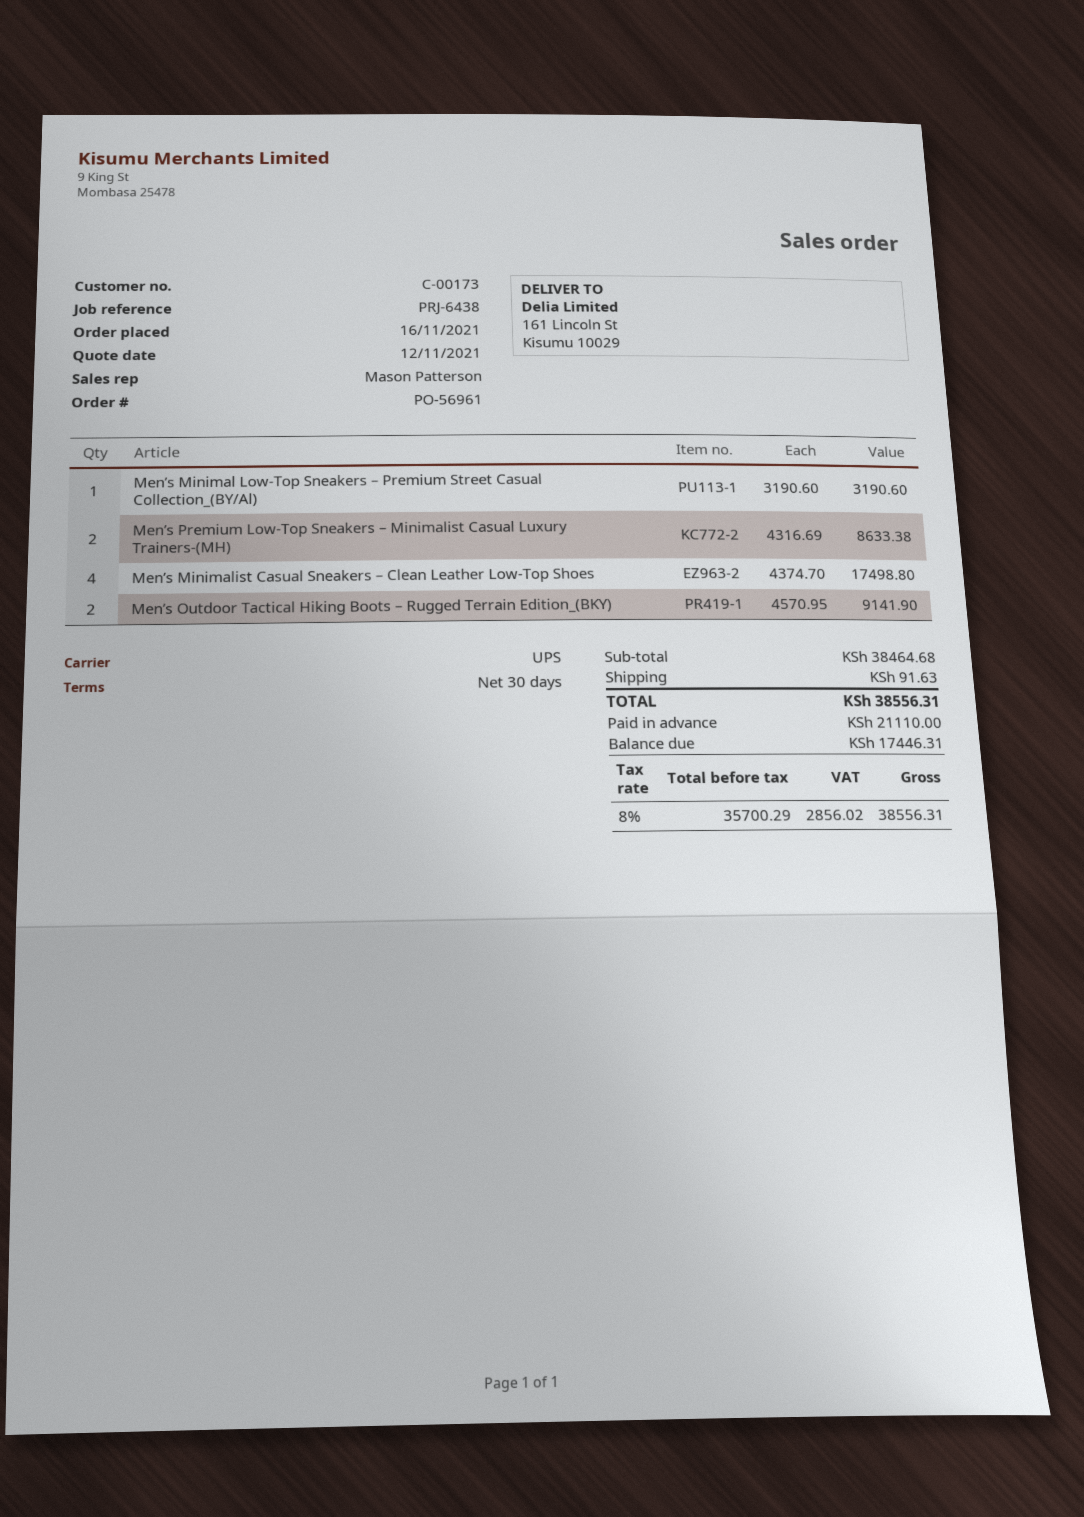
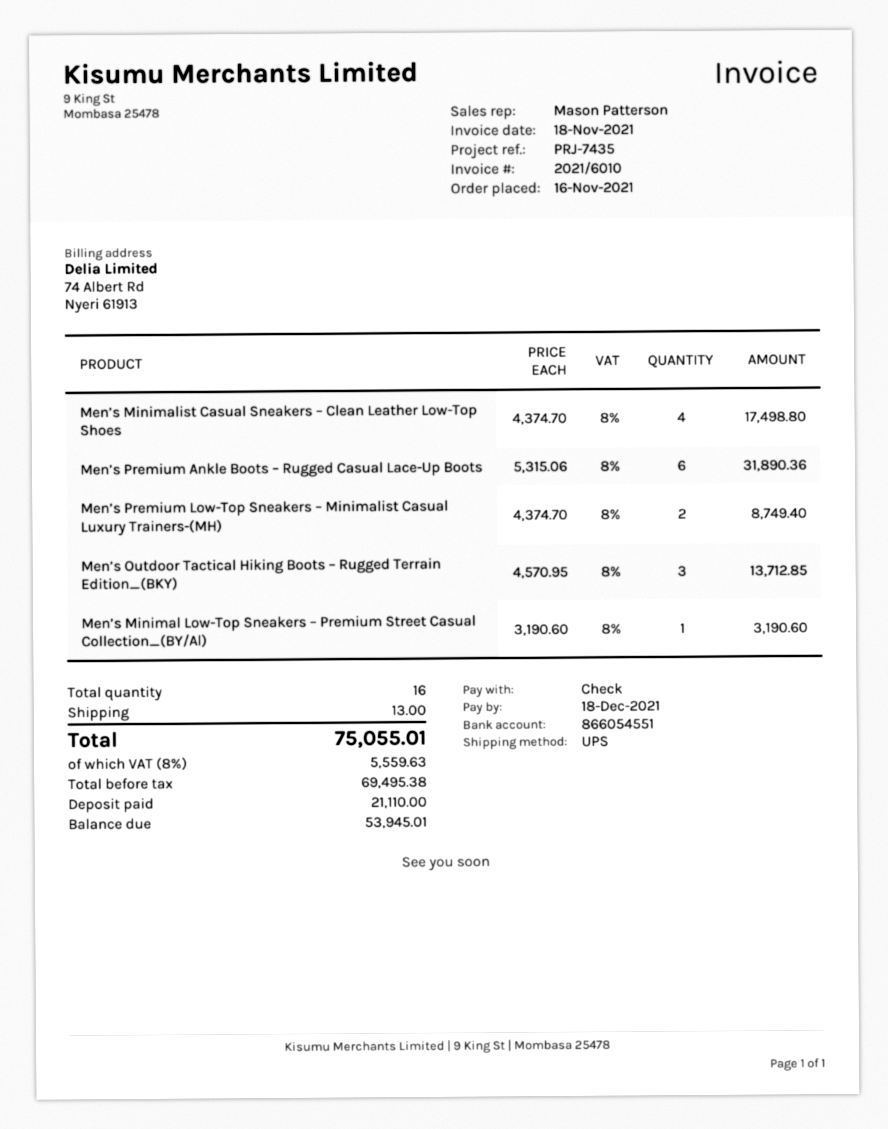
reference: PRJ-6438 -> PRJ-7435
Men’s Premium Low-Top Sneakers – Minimalist Casual Luxury Trainers-(MH): 2 x 4316.69 = 8633.38 -> 2 x 4374.70 = 8749.40
Men’s Outdoor Tactical Hiking Boots – Rugged Terrain Edition_(BKY): 2 x 4570.95 = 9141.90 -> 3 x 4570.95 = 13712.85
Men’s Premium Ankle Boots – Rugged Casual Lace-Up Boots: none -> 6 x 5315.06 = 31890.36
shipping: 91.63 -> 13.00
net: 35700.29 -> 69495.38
tax: 8% = 2856.02 -> 8% = 5559.63
total: 38556.31 -> 75055.01
balance: 17446.31 -> 53945.01

